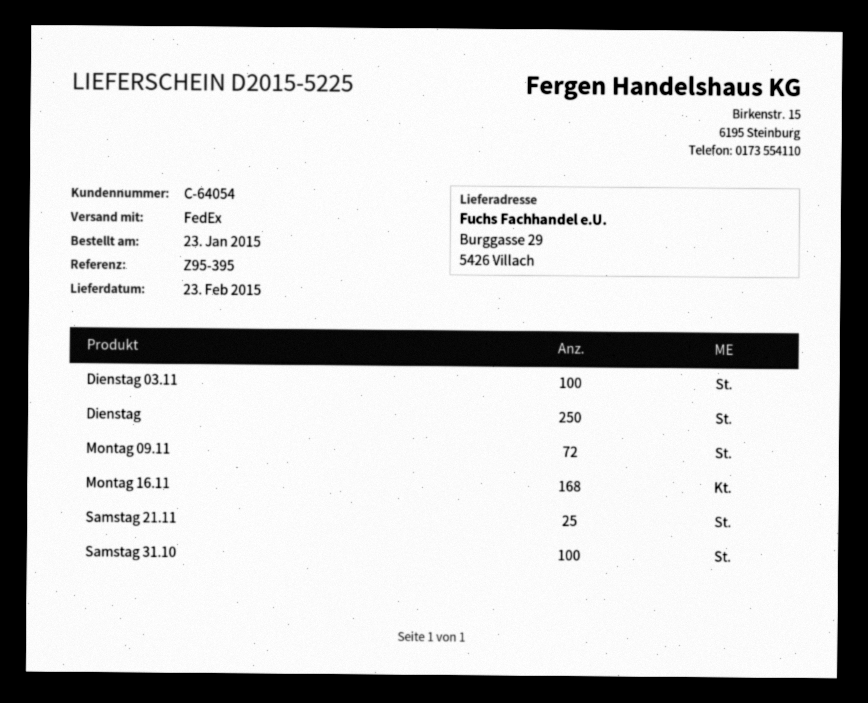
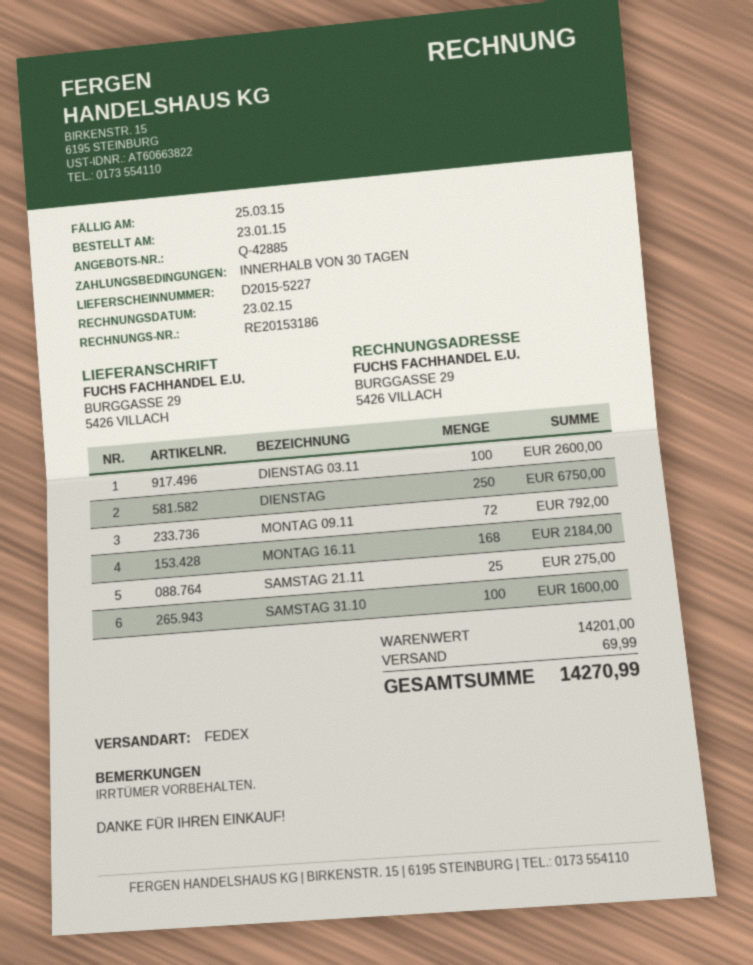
delivery note number: D2015-5225 -> D2015-5227

